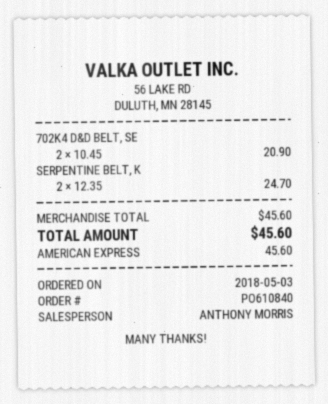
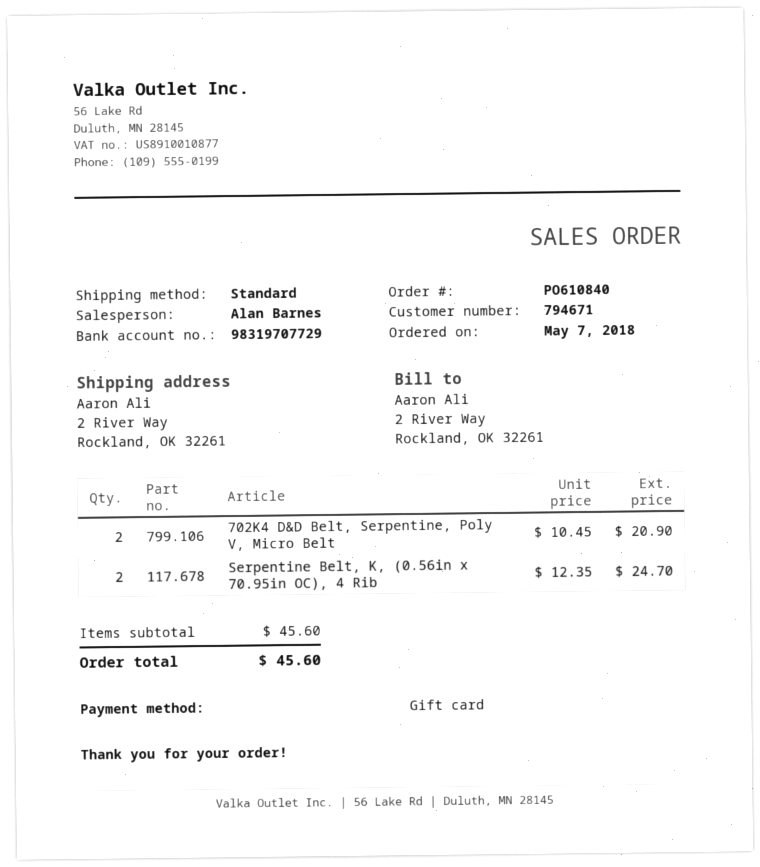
order date: 2018-05-03 -> 2018-05-07
sales rep: ANTHONY MORRIS -> Alan Barnes
payment method: American Express -> gift card

